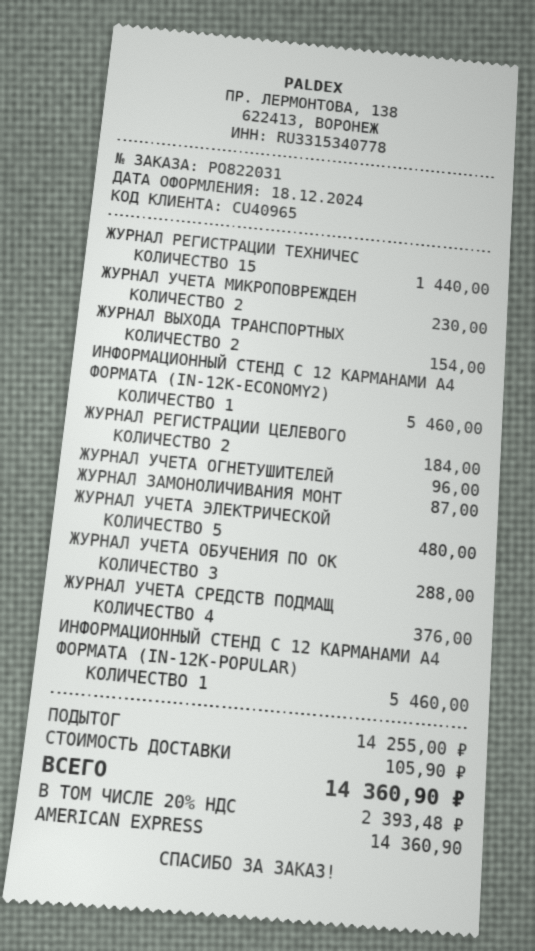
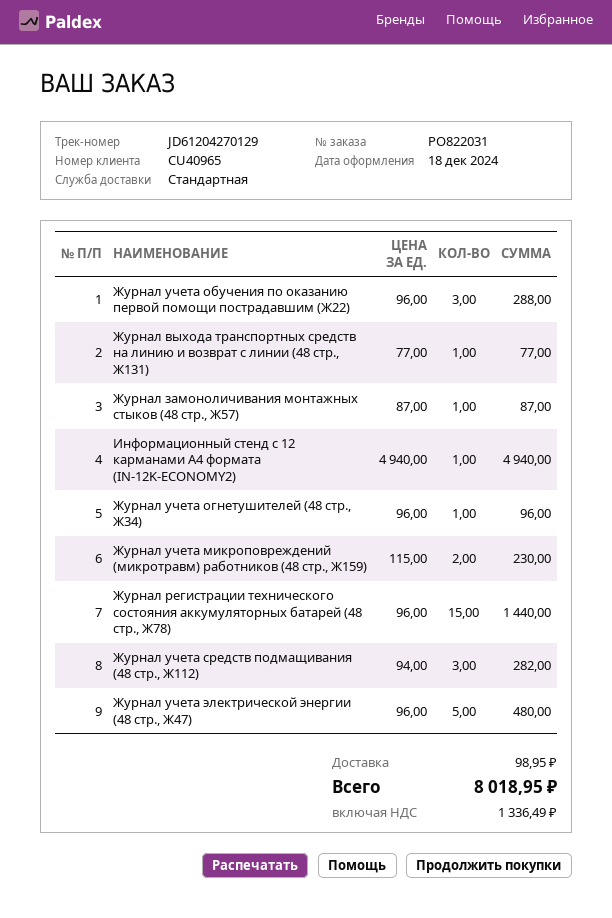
ЖУРНАЛ ВЫХОДА ТРАНСПОРТНЫХ: 2 for 154.00 -> 1 for 77.00
ИНФОРМАЦИОННЫЙ СТЕНД С 12 КАРМАНАМИ А4 ФОРМАТА (IN-12K-ECONOMY2): 1 for 5460.00 -> 1 for 4940.00
ЖУРНАЛ РЕГИСТРАЦИИ ЦЕЛЕВОГО: 2 for 184.00 -> none
ЖУРНАЛ УЧЕТА СРЕДСТВ ПОДМАЩ: 4 for 376.00 -> 3 for 282.00
ИНФОРМАЦИОННЫЙ СТЕНД С 12 КАРМАНАМИ А4 ФОРМАТА (IN-12K-POPULAR): 1 for 5460.00 -> none
shipping: 105.90 -> 98.95
tax: 2393.48 -> 1336.49
total: 14360.90 -> 8018.95

